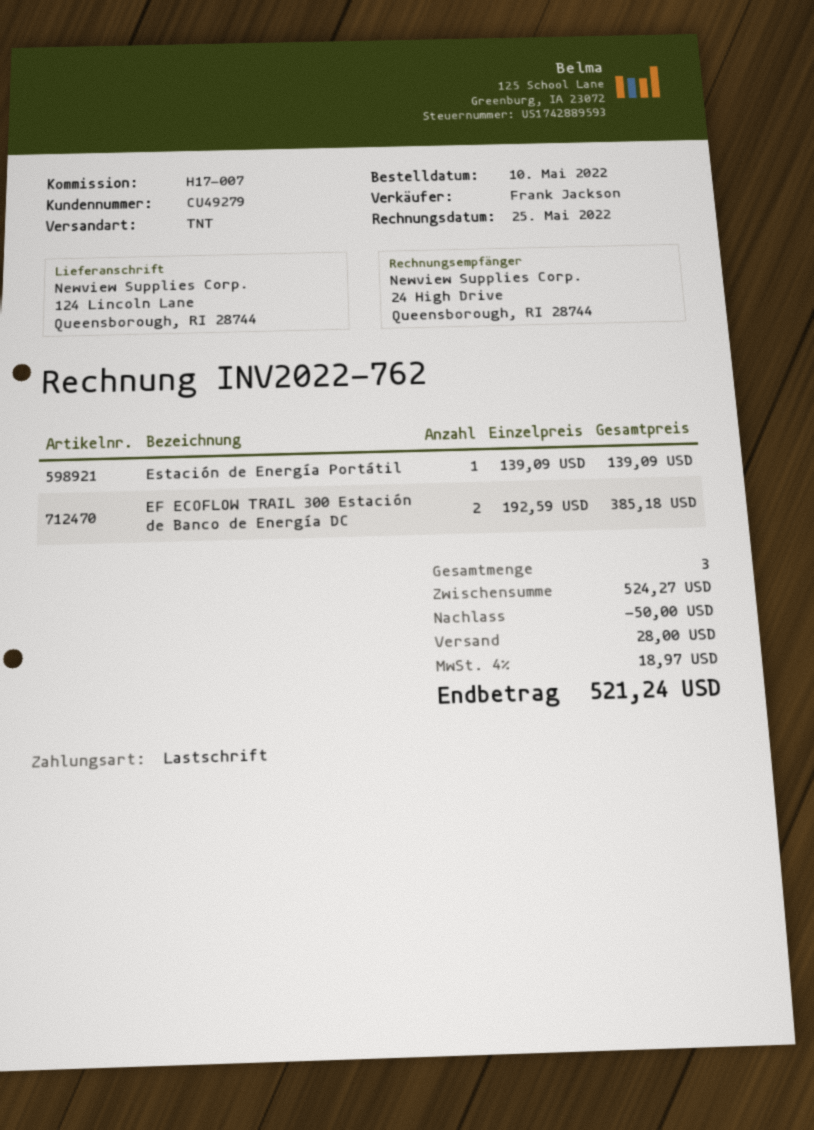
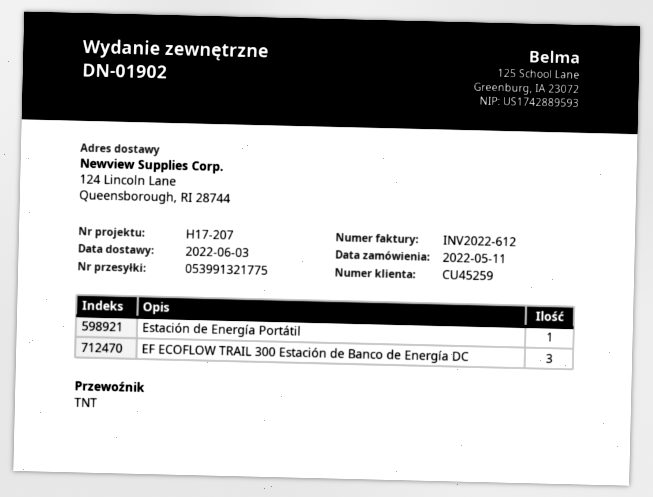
order date: 2022-05-10 -> 2022-05-11
invoice number: INV2022-762 -> INV2022-612
customer number: CU49279 -> CU45259
reference: H17-007 -> H17-207
EF ECOFLOW TRAIL 300 Estación de Banco de Energía DC: 2 -> 3

